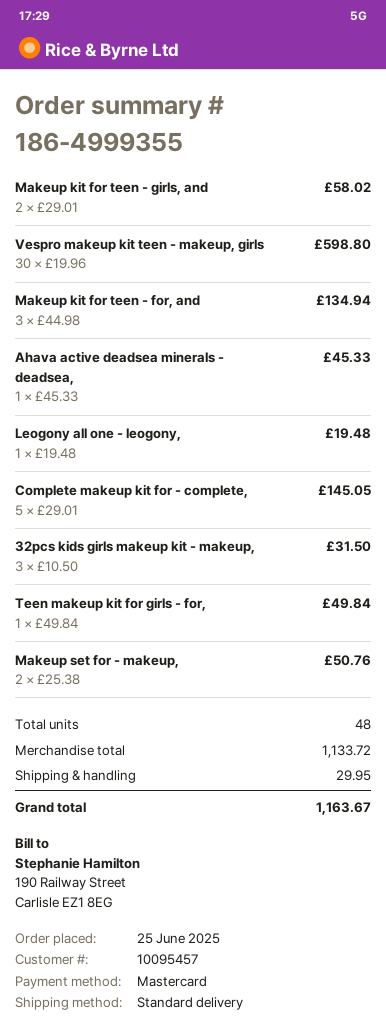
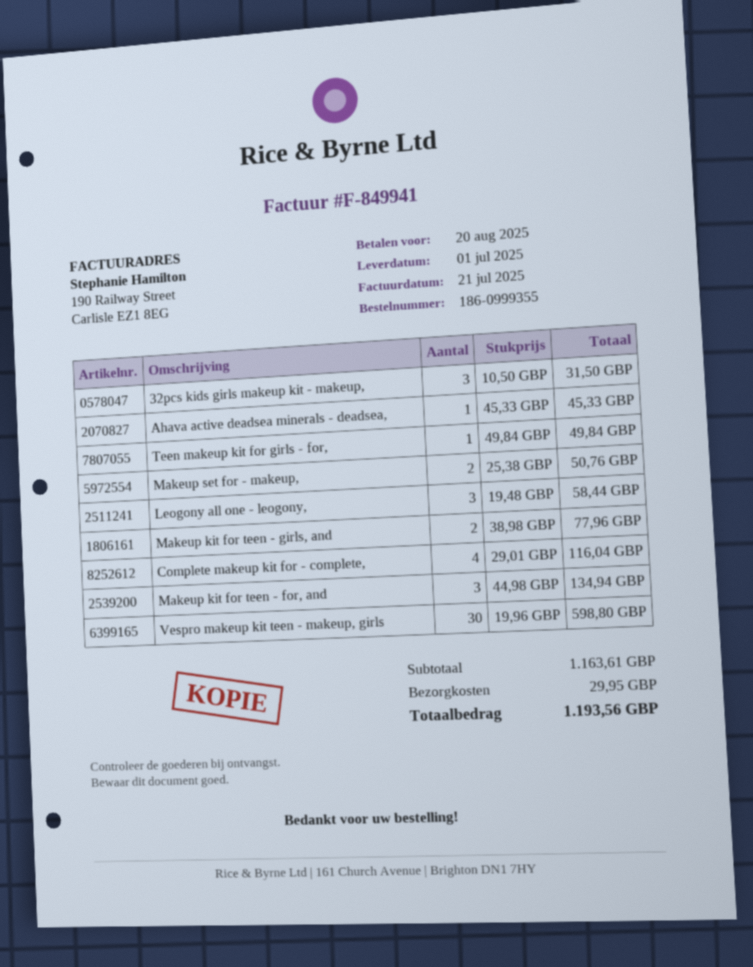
order number: 186-4999355 -> 186-0999355
Makeup kit for teen - girls, and: 2 x 29.01 = 58.02 -> 2 x 38.98 = 77.96
Leogony all one - leogony,: 1 x 19.48 = 19.48 -> 3 x 19.48 = 58.44
Complete makeup kit for - complete,: 5 x 29.01 = 145.05 -> 4 x 29.01 = 116.04
subtotal: 1133.72 -> 1163.61
total: 1163.67 -> 1193.56

